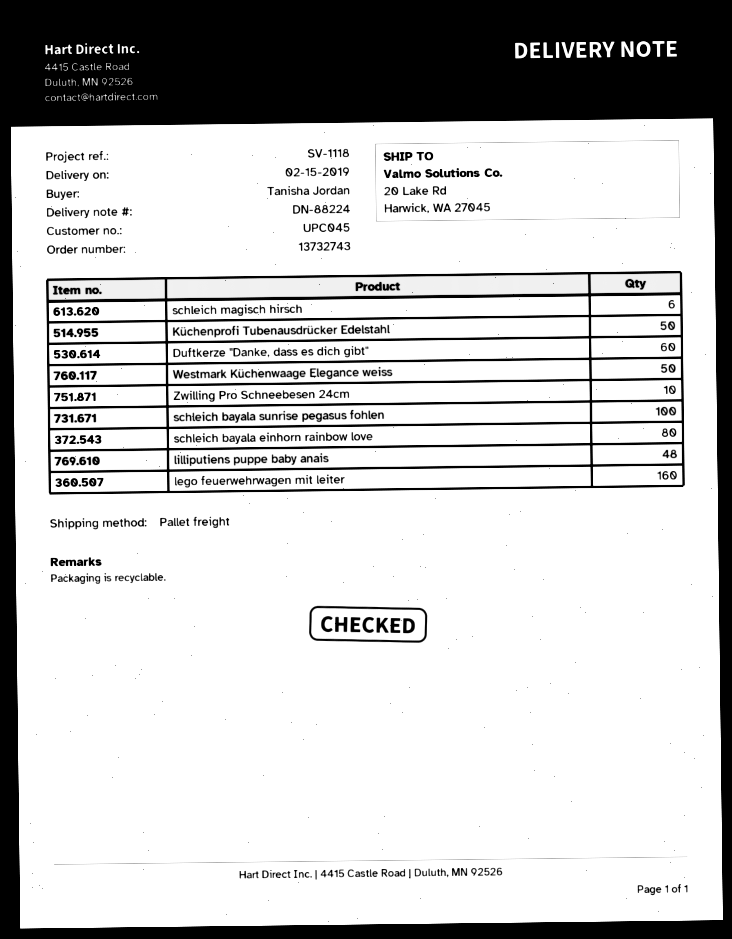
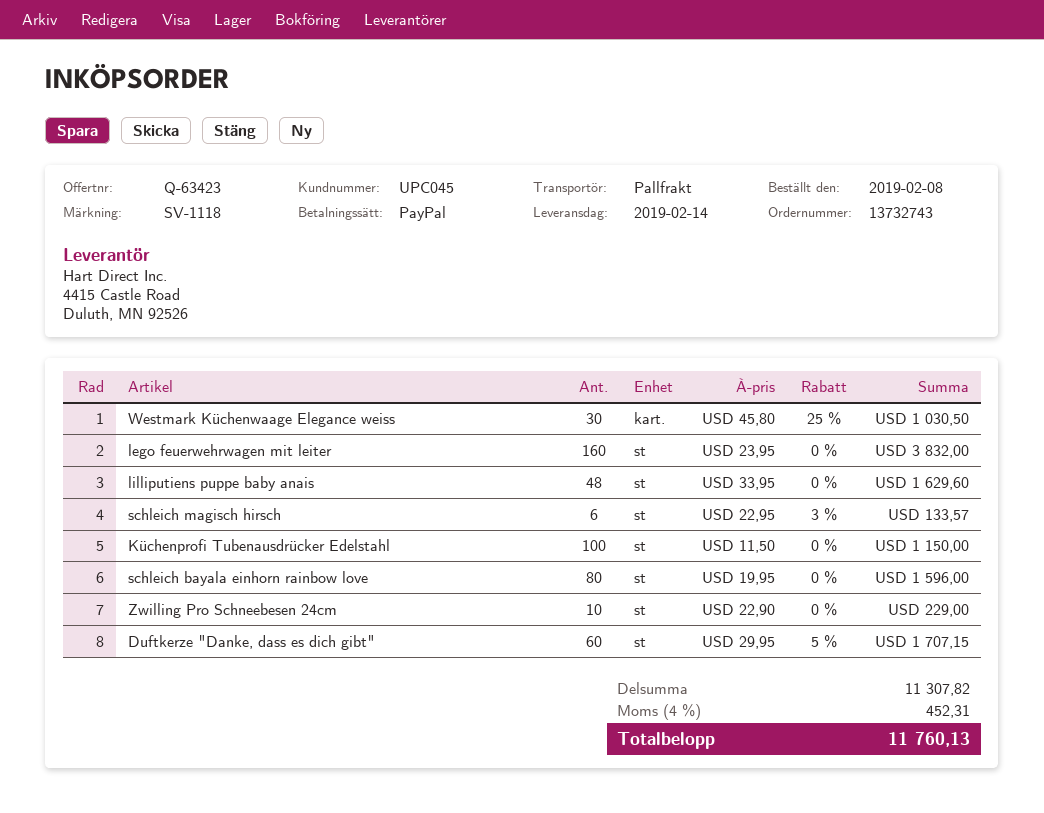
delivery date: 2019-02-15 -> 2019-02-14
Küchenprofi Tubenausdrücker Edelstahl: 50 -> 100
Westmark Küchenwaage Elegance weiss: 50 -> 30
schleich bayala sunrise pegasus fohlen: 100 -> none

